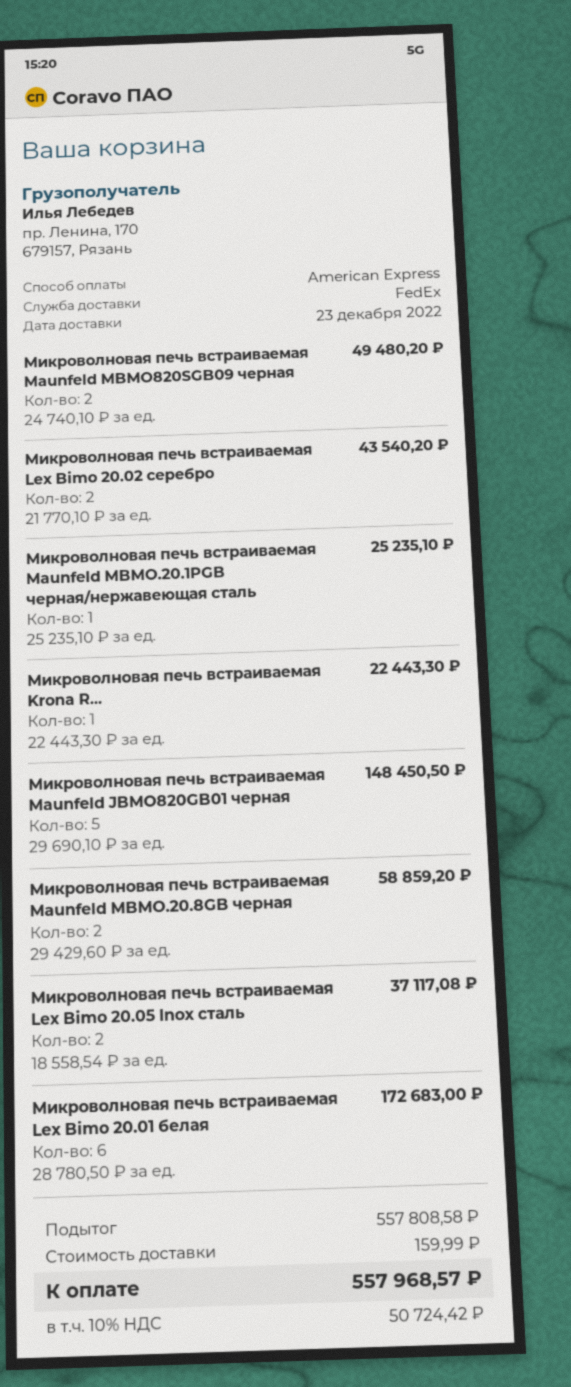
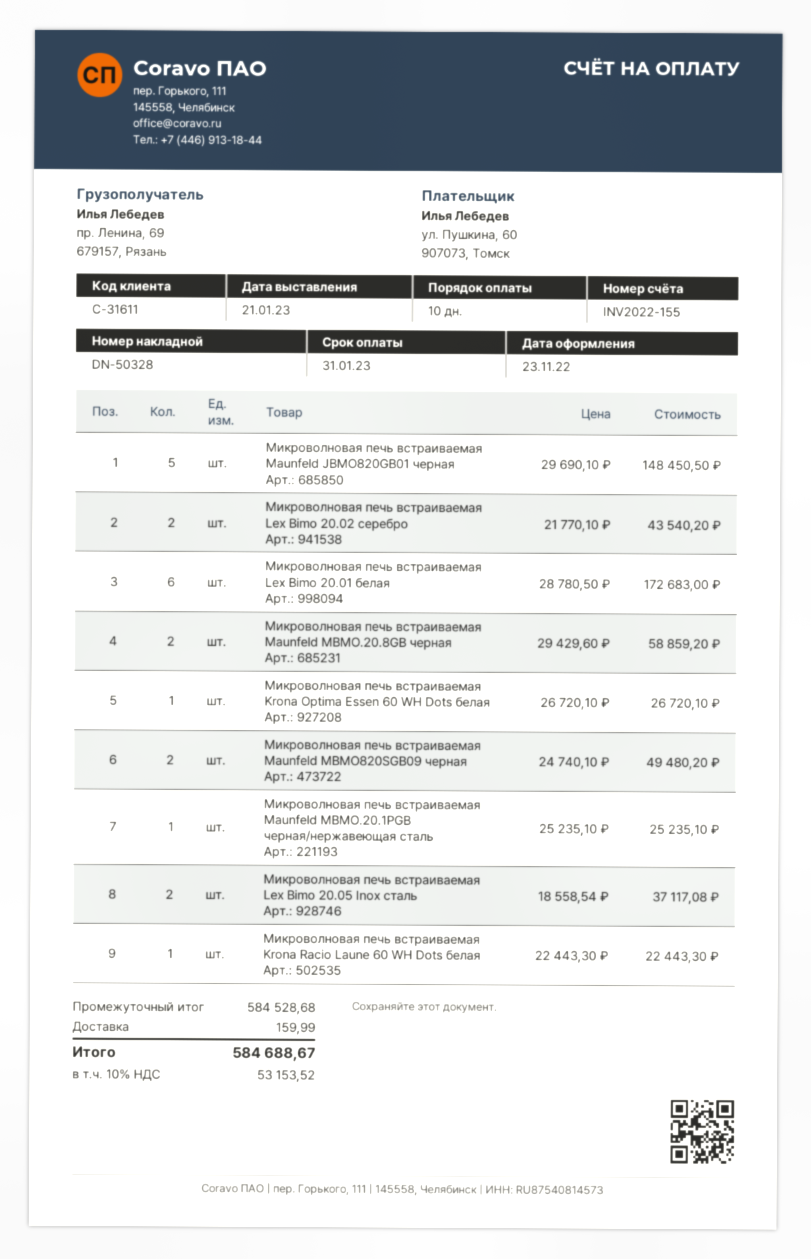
ship to: пр. Ленина, 170, 679157, Рязань -> пр. Ленина, 69, 679157, Рязань
Микроволновая печь встраиваемая Krona Optima Essen 60 WH Dots белая: none -> 1 x 26720.10 = 26720.10
subtotal: 557808.58 -> 584528.68
tax: 10% = 50724.42 -> 10% = 53153.52
total: 557968.57 -> 584688.67

